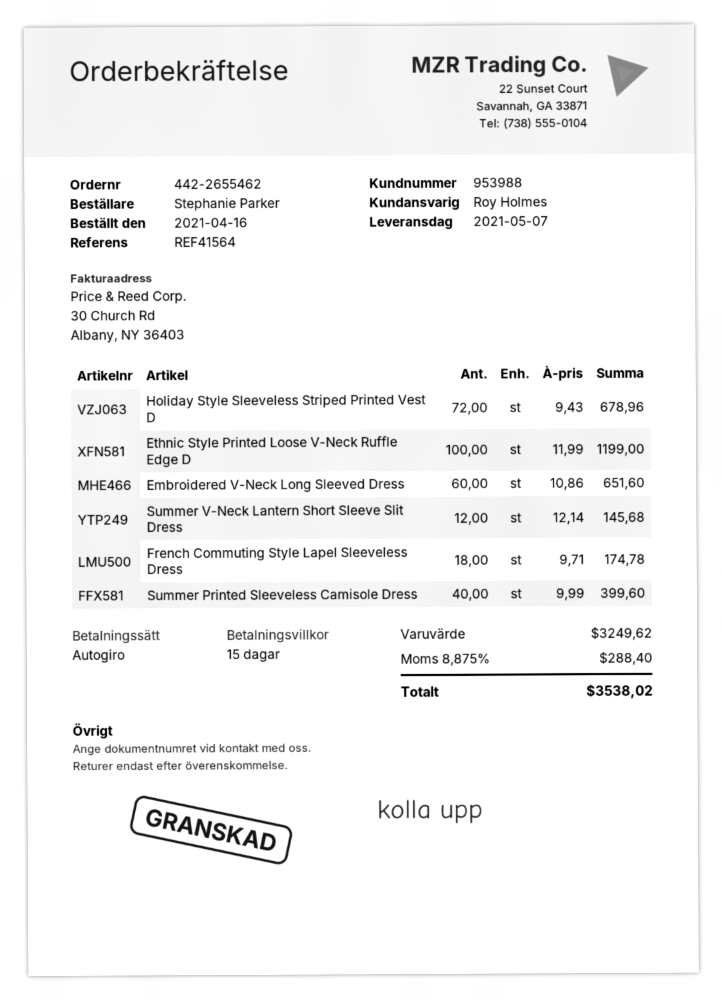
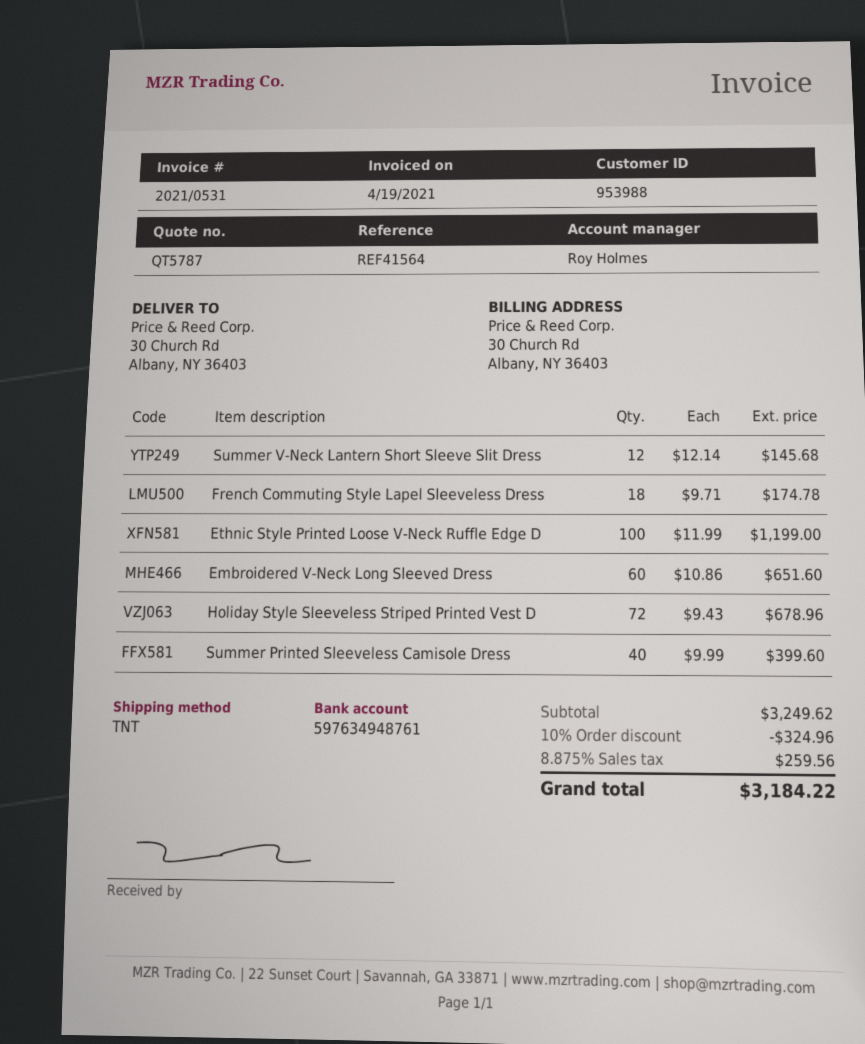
discount: none -> 10% = 324.96
tax: 8.875% = 288.40 -> 8.875% = 259.56
total: 3538.02 -> 3184.22

